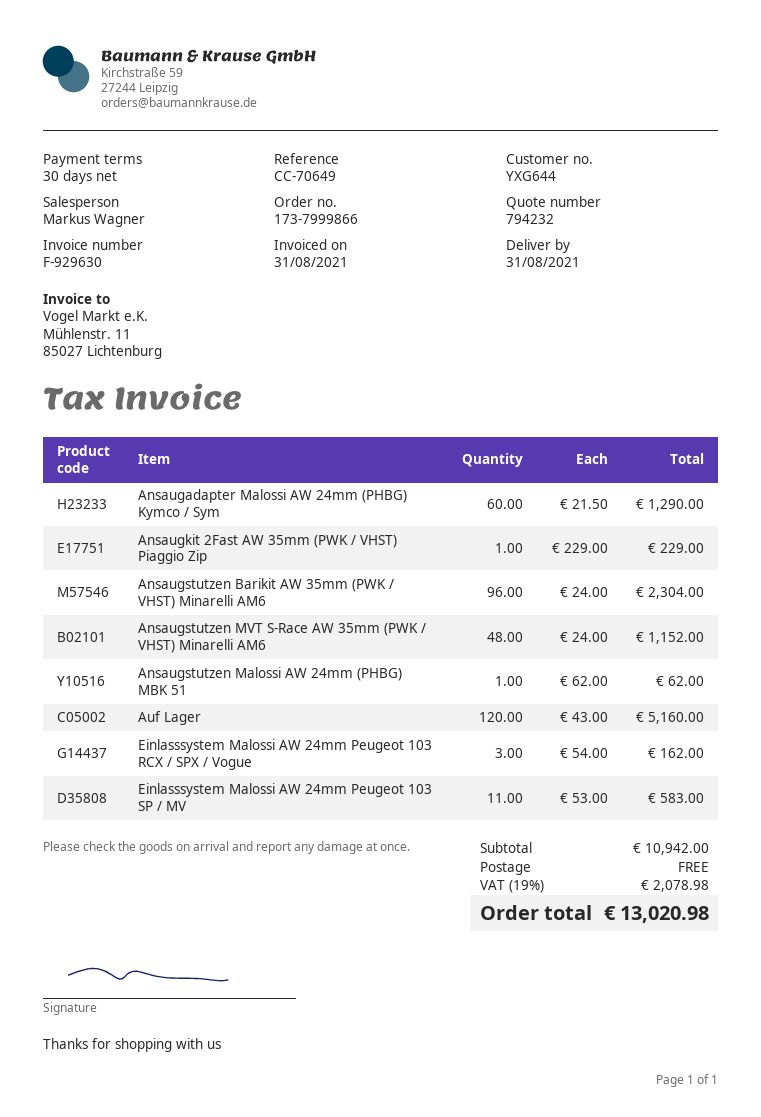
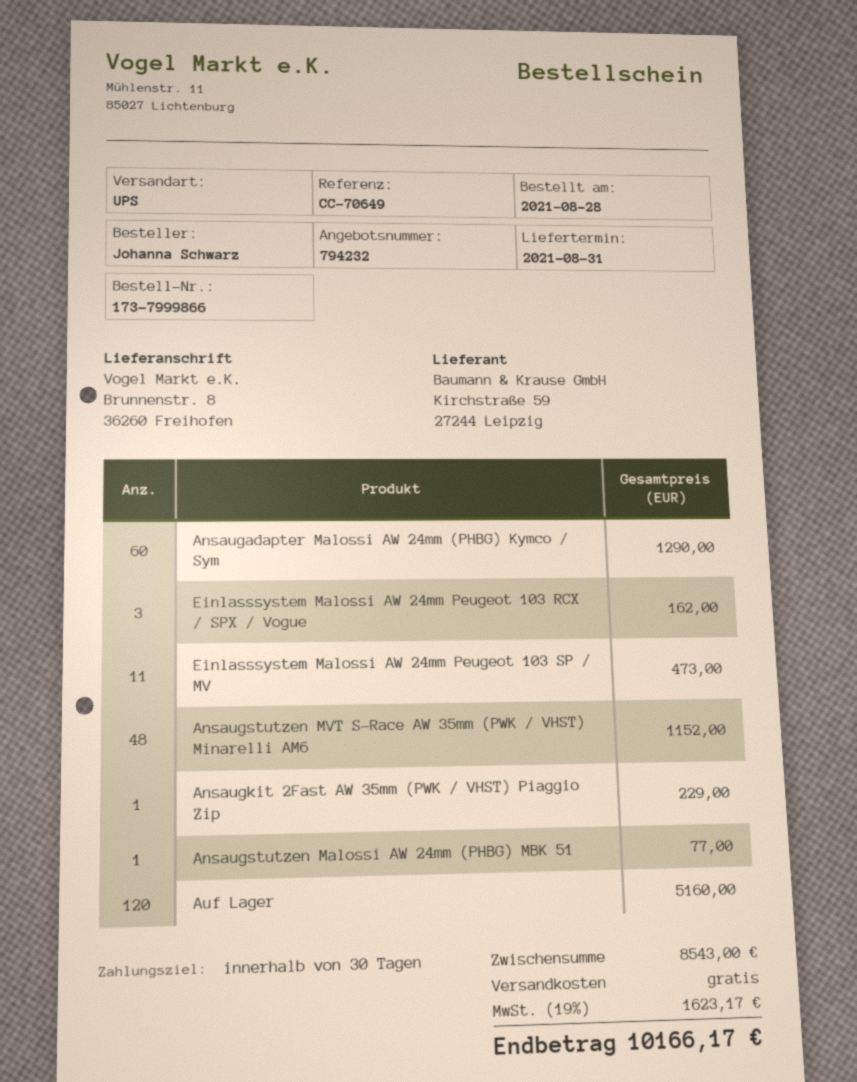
Ansaugstutzen Barikit AW 35mm (PWK / VHST) Minarelli AM6: 96 for 2304.00 -> none
Ansaugstutzen Malossi AW 24mm (PHBG) MBK 51: 1 for 62.00 -> 1 for 77.00
Einlasssystem Malossi AW 24mm Peugeot 103 SP / MV: 11 for 583.00 -> 11 for 473.00
subtotal: 10942.00 -> 8543.00
tax: 19% = 2078.98 -> 19% = 1623.17
total: 13020.98 -> 10166.17

